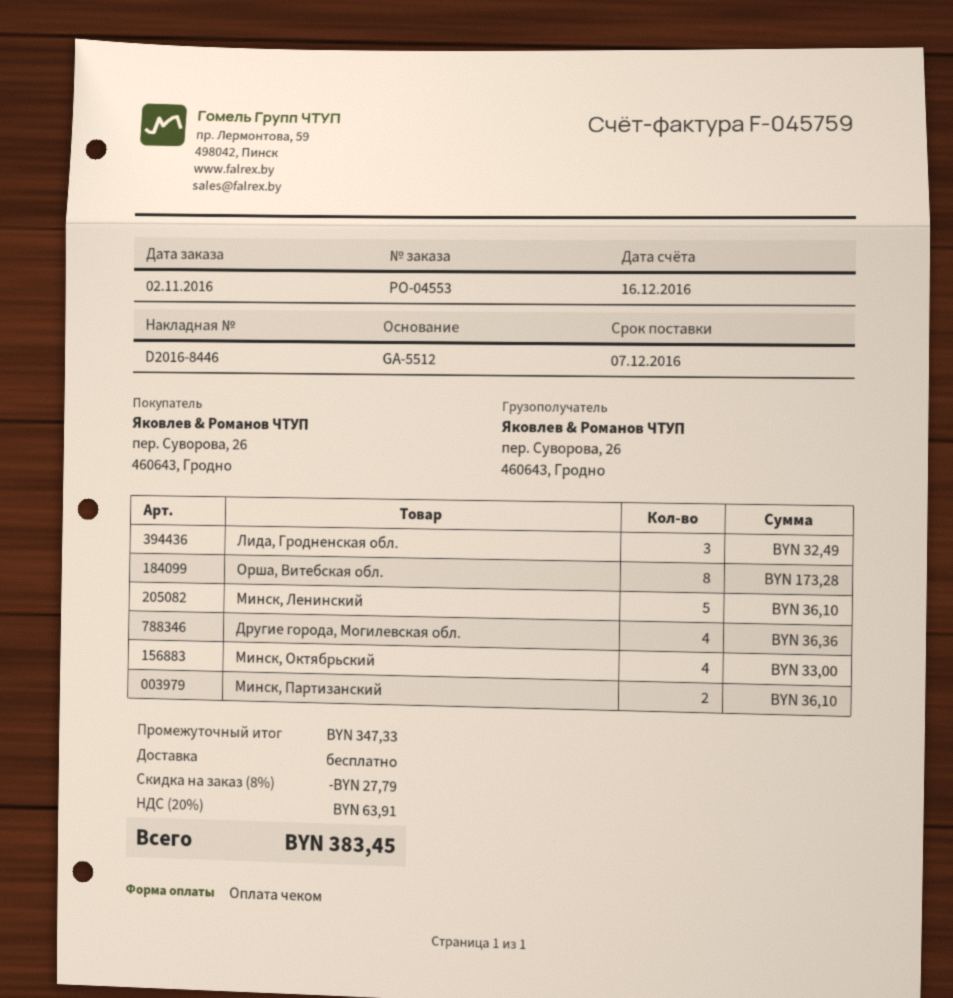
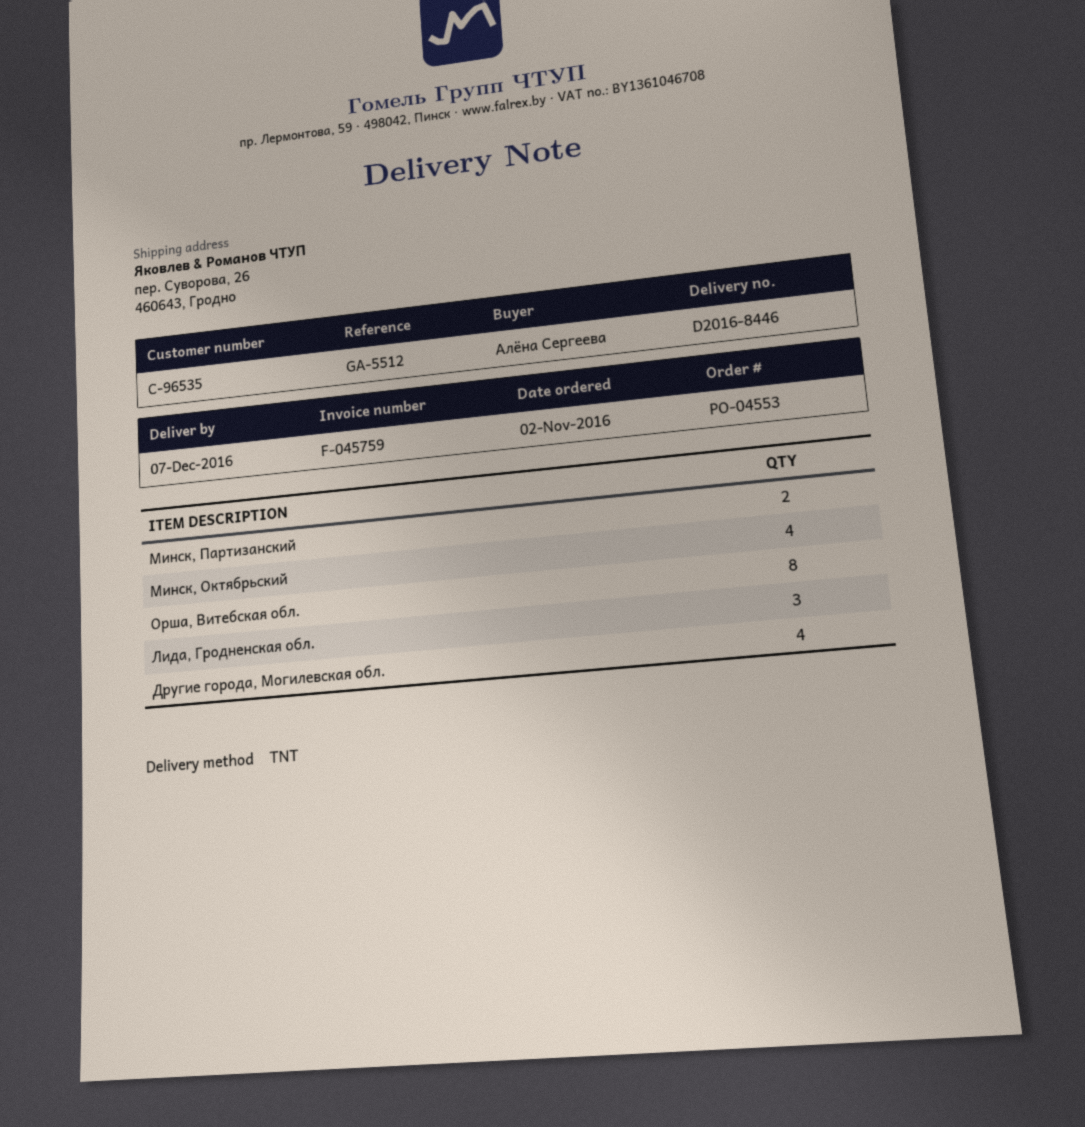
Минск, Ленинский: 5 -> none

